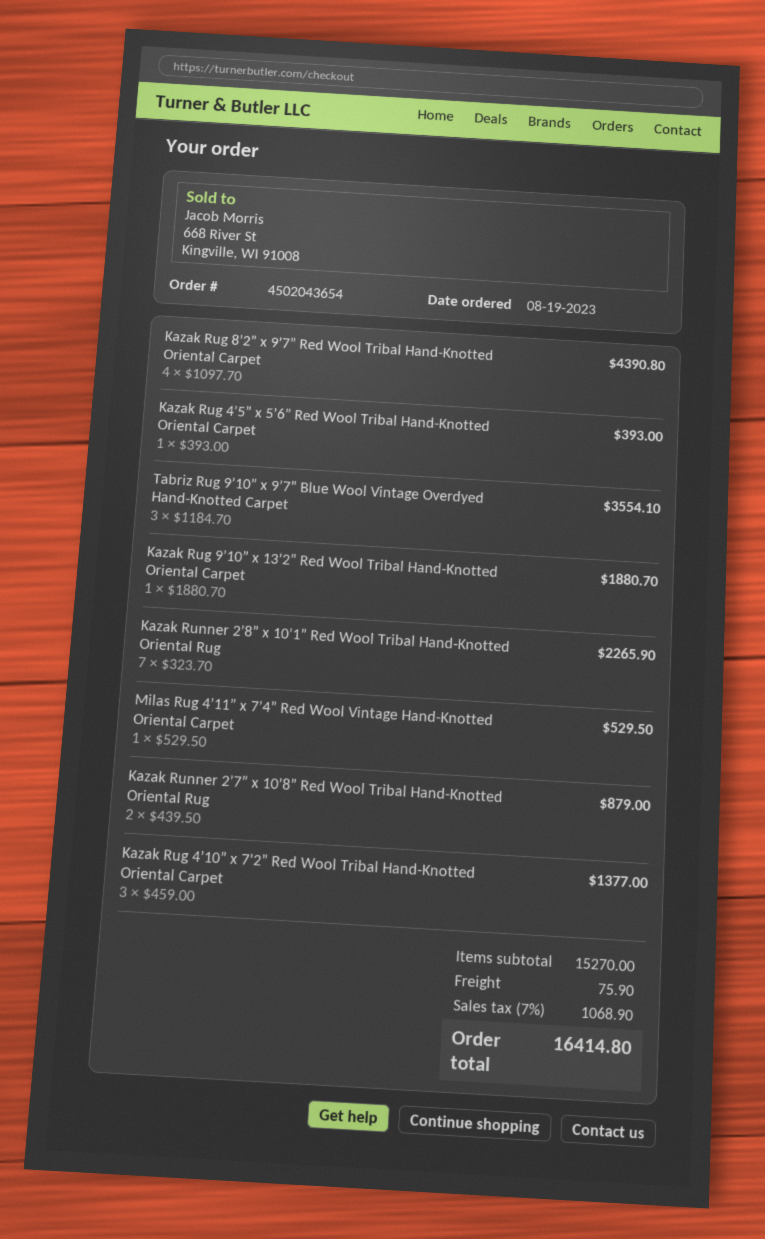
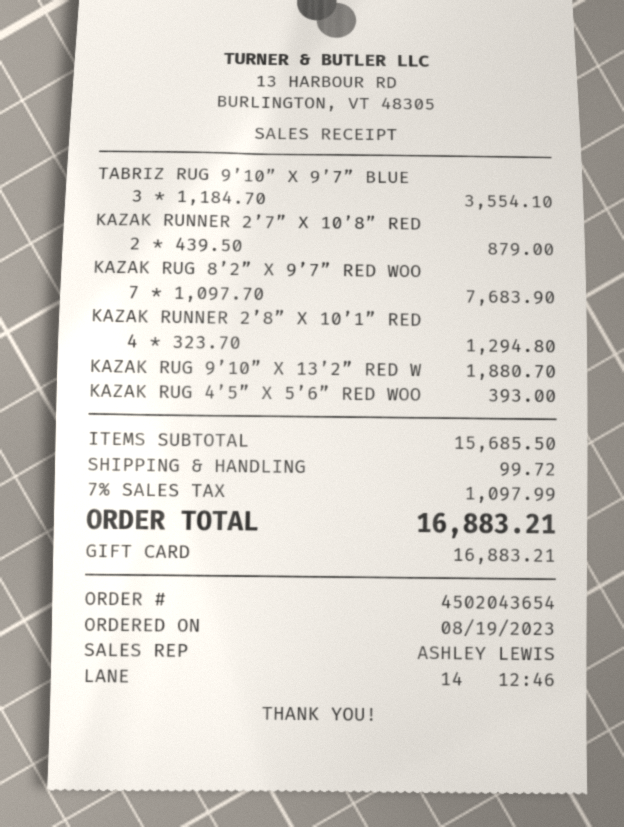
Kazak Rug 8’2” x 9’7” Red Wool Tribal Hand-Knotted Oriental Carpet: 4 x 1097.70 = 4390.80 -> 7 x 1097.70 = 7683.90
Kazak Runner 2’8” x 10’1” Red Wool Tribal Hand-Knotted Oriental Rug: 7 x 323.70 = 2265.90 -> 4 x 323.70 = 1294.80
Milas Rug 4’11” x 7’4” Red Wool Vintage Hand-Knotted Oriental Carpet: 1 x 529.50 = 529.50 -> none
Kazak Rug 4’10” x 7’2” Red Wool Tribal Hand-Knotted Oriental Carpet: 3 x 459.00 = 1377.00 -> none
subtotal: 15270.00 -> 15685.50
shipping: 75.90 -> 99.72
tax: 7% = 1068.90 -> 7% = 1097.99
total: 16414.80 -> 16883.21

